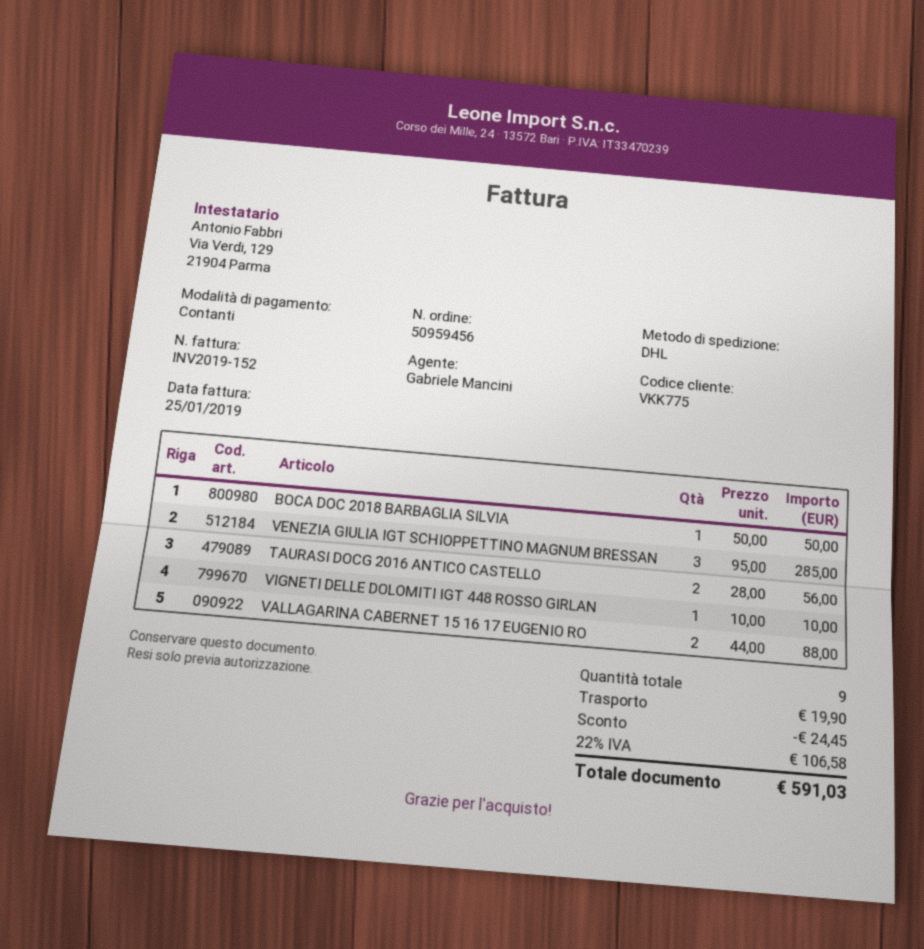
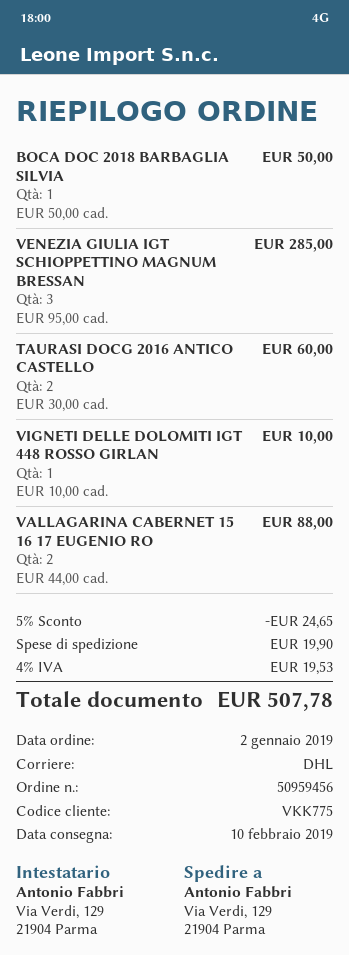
TAURASI DOCG 2016 ANTICO CASTELLO: 2 x 28.00 = 56.00 -> 2 x 30.00 = 60.00
discount: 24.45 -> 24.65
tax: 22% = 106.58 -> 4% = 19.53
total: 591.03 -> 507.78

